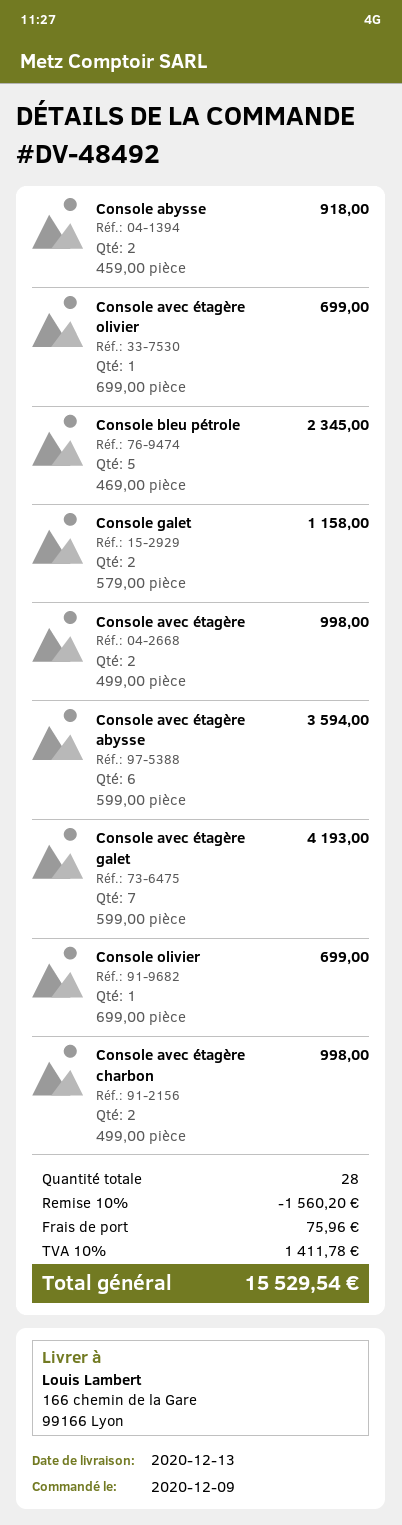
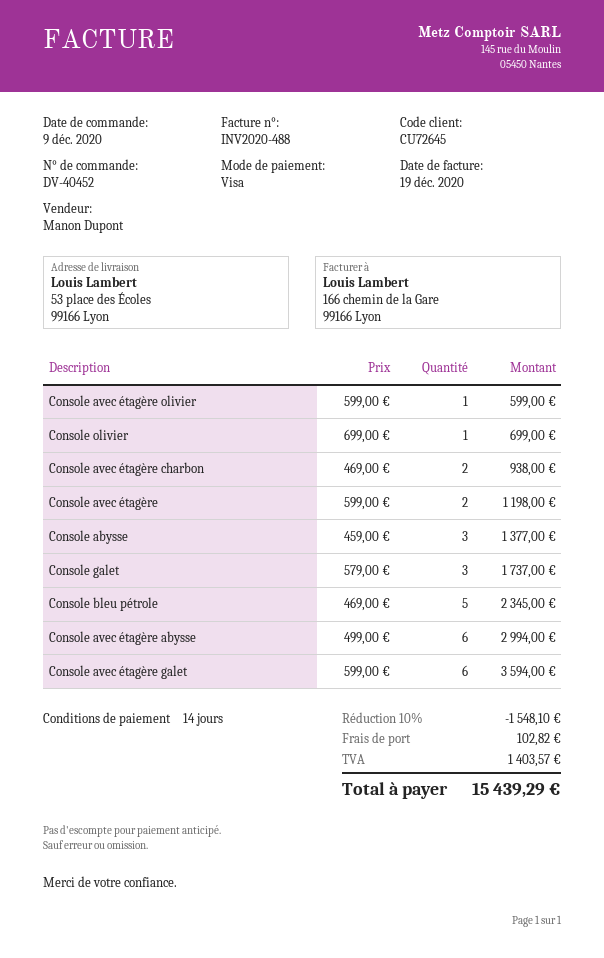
order number: DV-48492 -> DV-40452
ship to: 166 chemin de la Gare, 99166 Lyon -> 53 place des Écoles, 99166 Lyon
Console abysse: 2 x 459.00 = 918.00 -> 3 x 459.00 = 1377.00
Console avec étagère olivier: 1 x 699.00 = 699.00 -> 1 x 599.00 = 599.00
Console galet: 2 x 579.00 = 1158.00 -> 3 x 579.00 = 1737.00
Console avec étagère: 2 x 499.00 = 998.00 -> 2 x 599.00 = 1198.00
Console avec étagère abysse: 6 x 599.00 = 3594.00 -> 6 x 499.00 = 2994.00
Console avec étagère galet: 7 x 599.00 = 4193.00 -> 6 x 599.00 = 3594.00
Console avec étagère charbon: 2 x 499.00 = 998.00 -> 2 x 469.00 = 938.00
discount: 10% = 1560.20 -> 10% = 1548.10
shipping: 75.96 -> 102.82
tax: 1411.78 -> 1403.57
total: 15529.54 -> 15439.29

